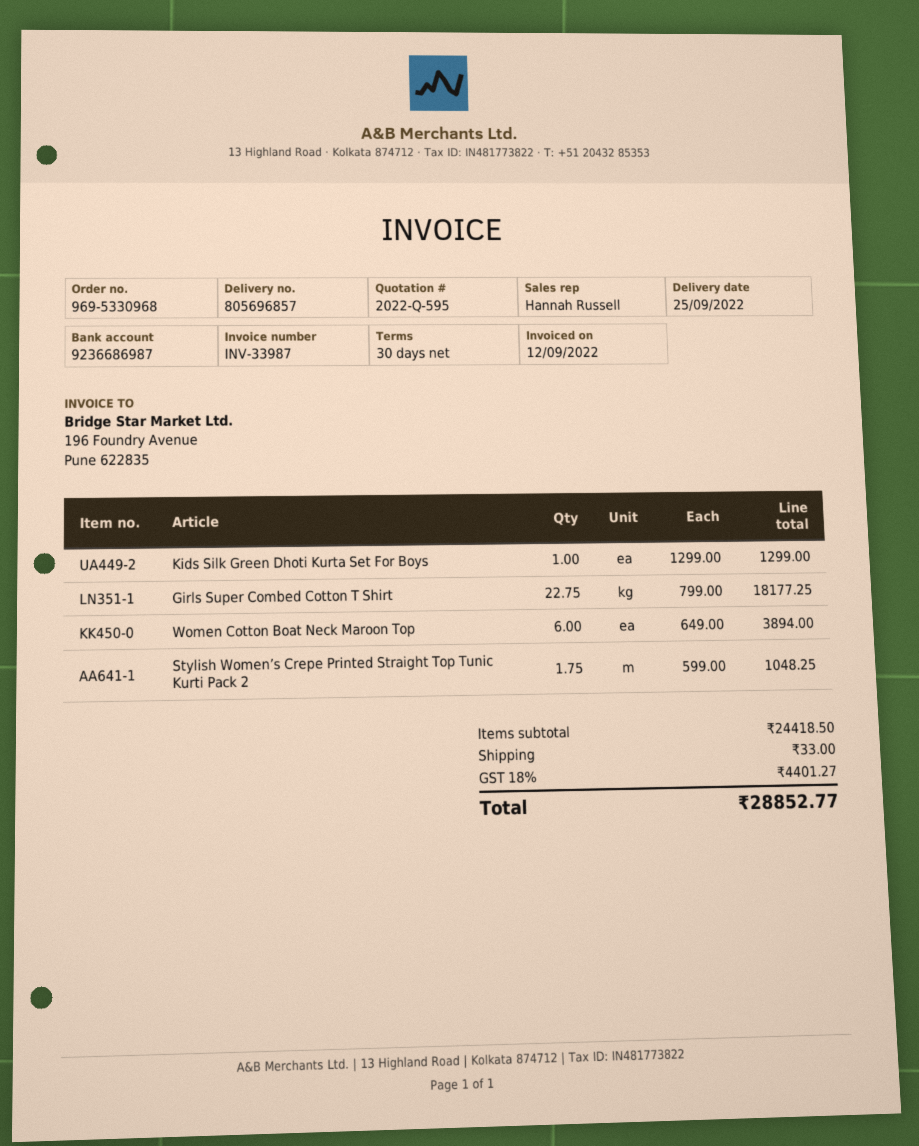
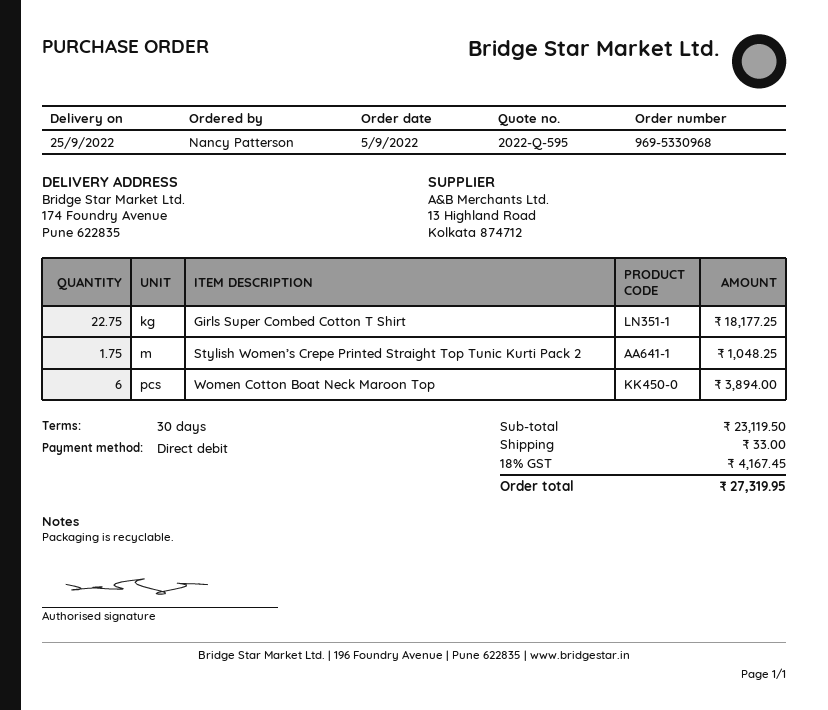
Kids Silk Green Dhoti Kurta Set For Boys: 1 for 1299.00 -> none
subtotal: 24418.50 -> 23119.50
tax: 18% = 4401.27 -> 18% = 4167.45
total: 28852.77 -> 27319.95

